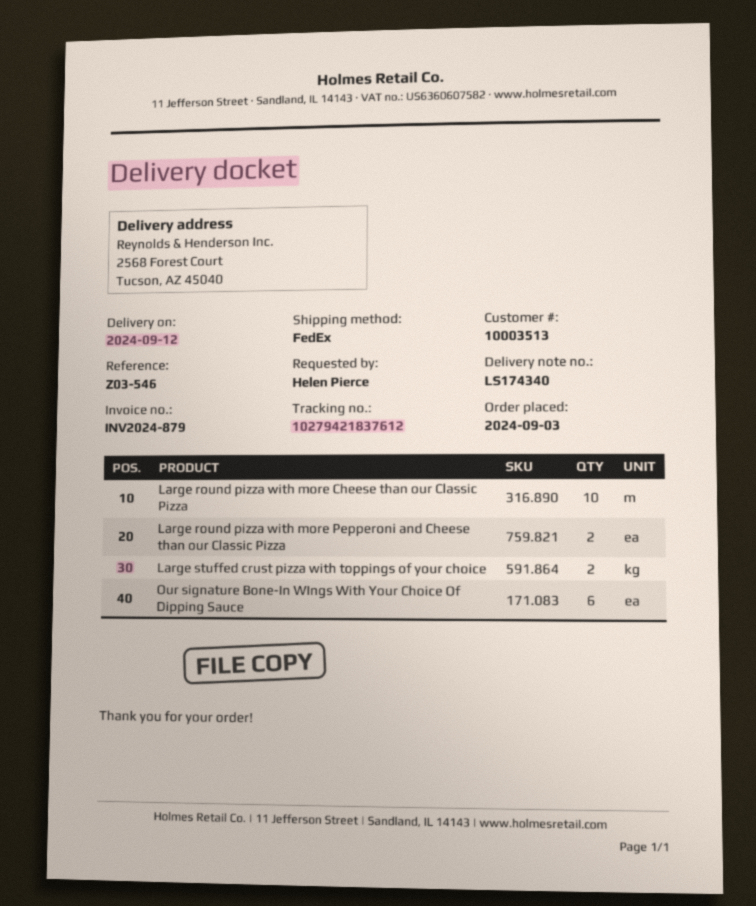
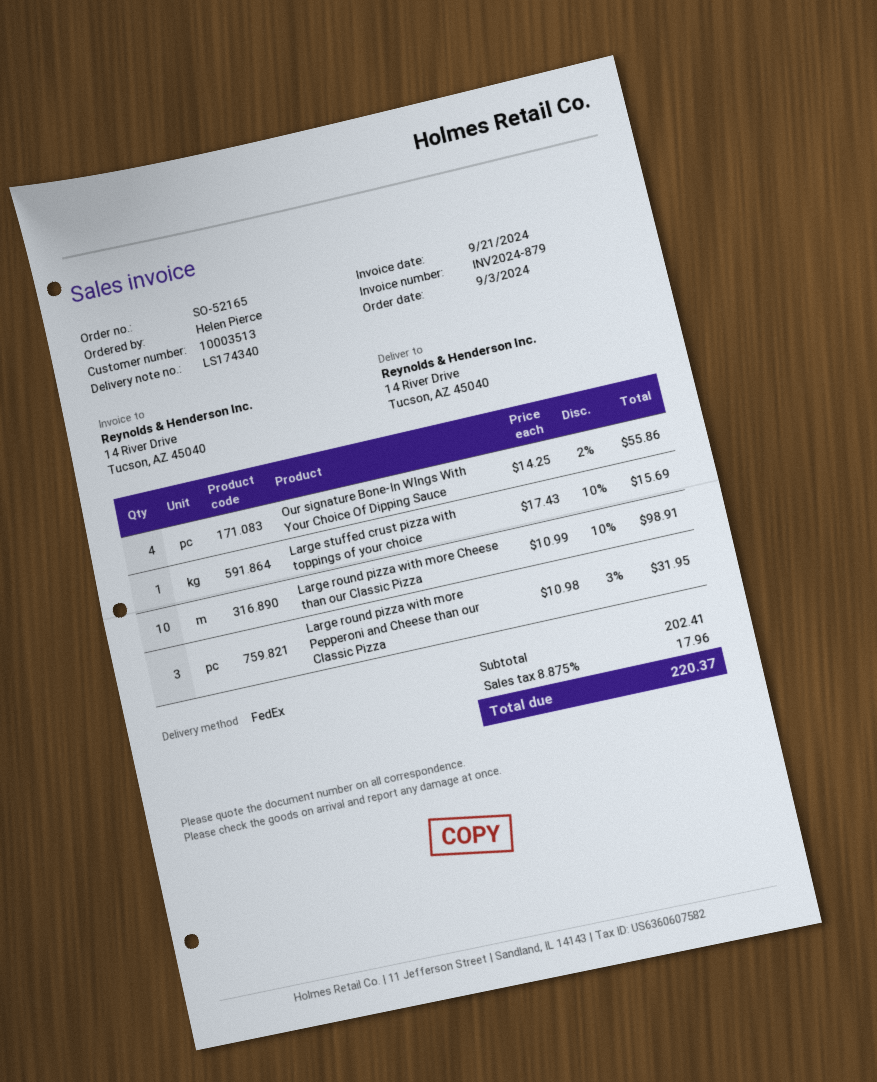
ship to: 2568 Forest Court, Tucson, AZ 45040 -> 14 River Drive, Tucson, AZ 45040
Large round pizza with more Pepperoni and Cheese than our Classic Pizza: 2 -> 3
Large stuffed crust pizza with toppings of your choice: 2 -> 1
Our signature Bone-In WIngs With Your Choice Of Dipping Sauce: 6 -> 4

